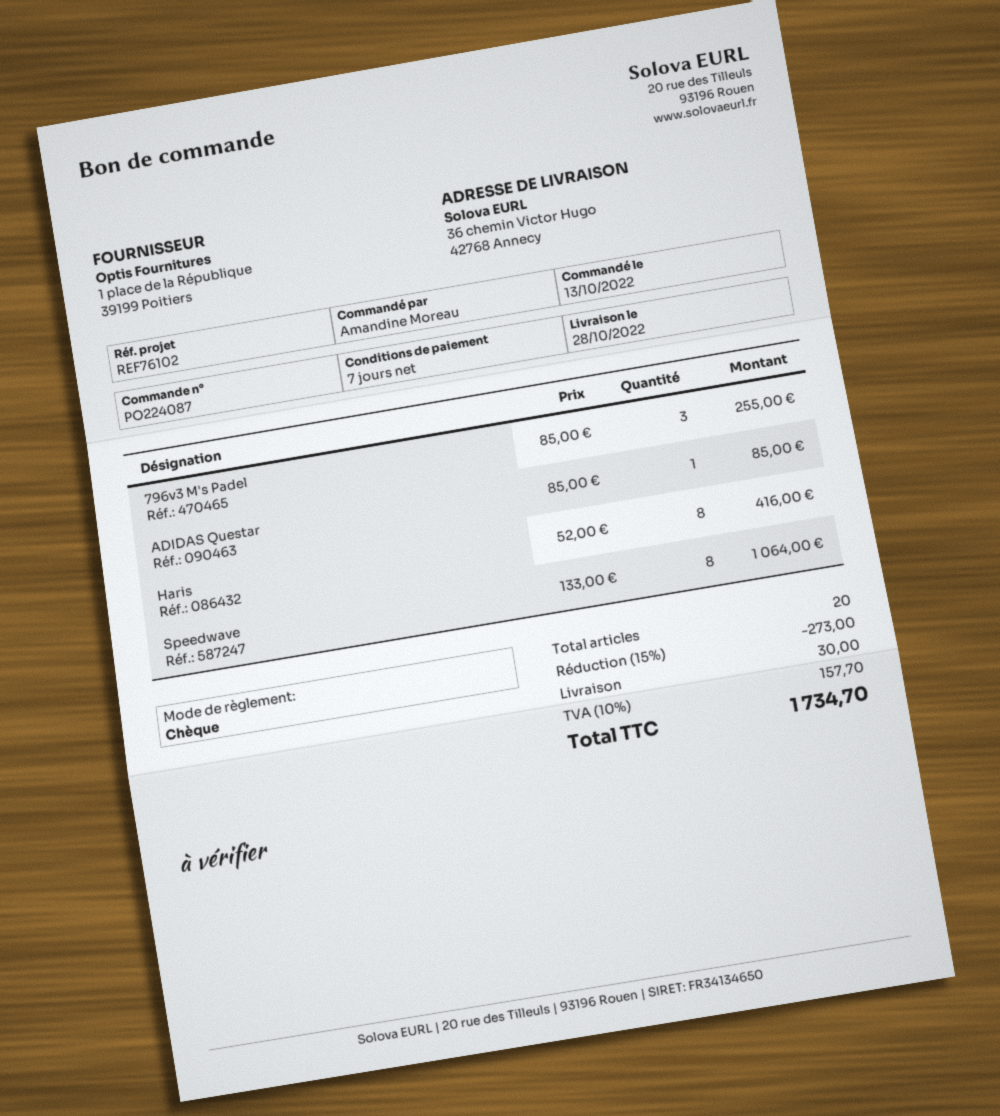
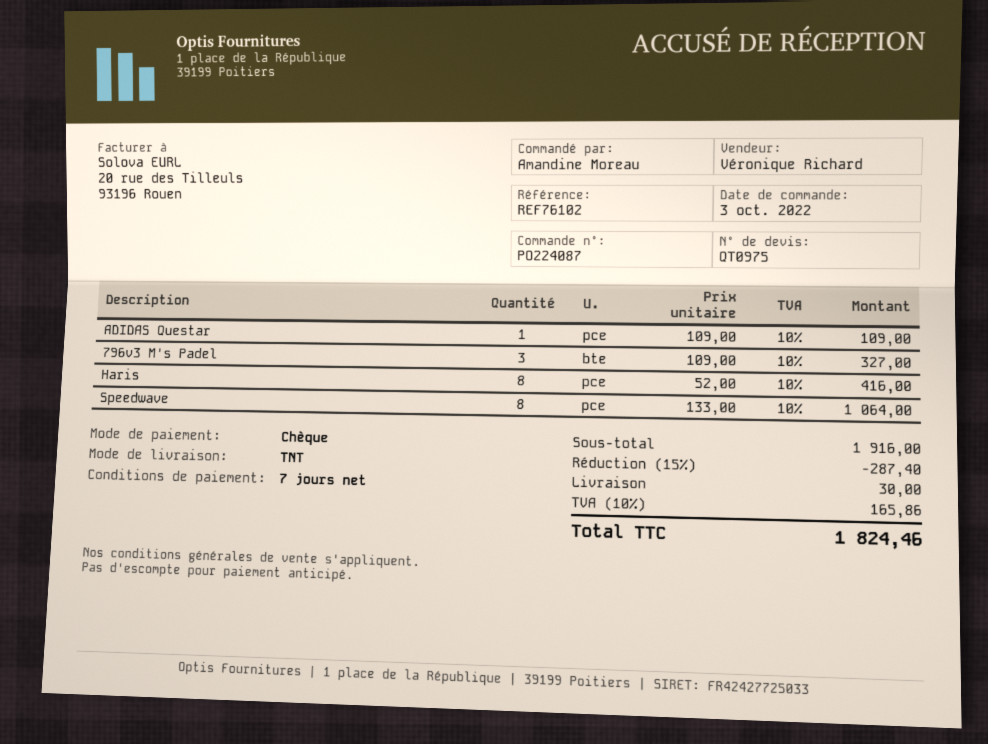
order date: 2022-10-13 -> 2022-10-03
796v3 M's Padel: 3 x 85.00 = 255.00 -> 3 x 109.00 = 327.00
ADIDAS Questar: 1 x 85.00 = 85.00 -> 1 x 109.00 = 109.00
discount: 15% = 273.00 -> 15% = 287.40
tax: 10% = 157.70 -> 10% = 165.86
total: 1734.70 -> 1824.46

